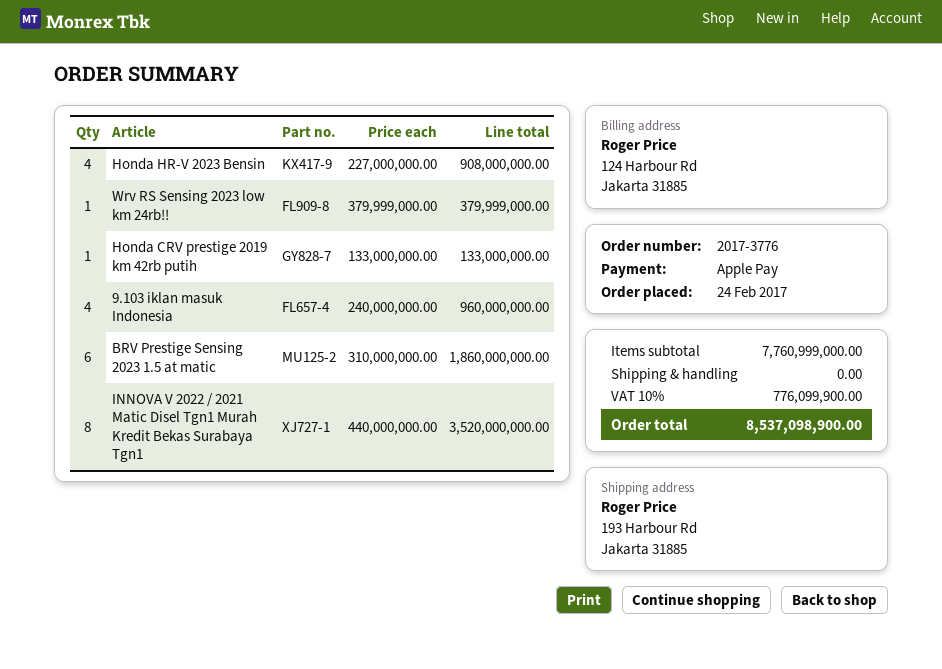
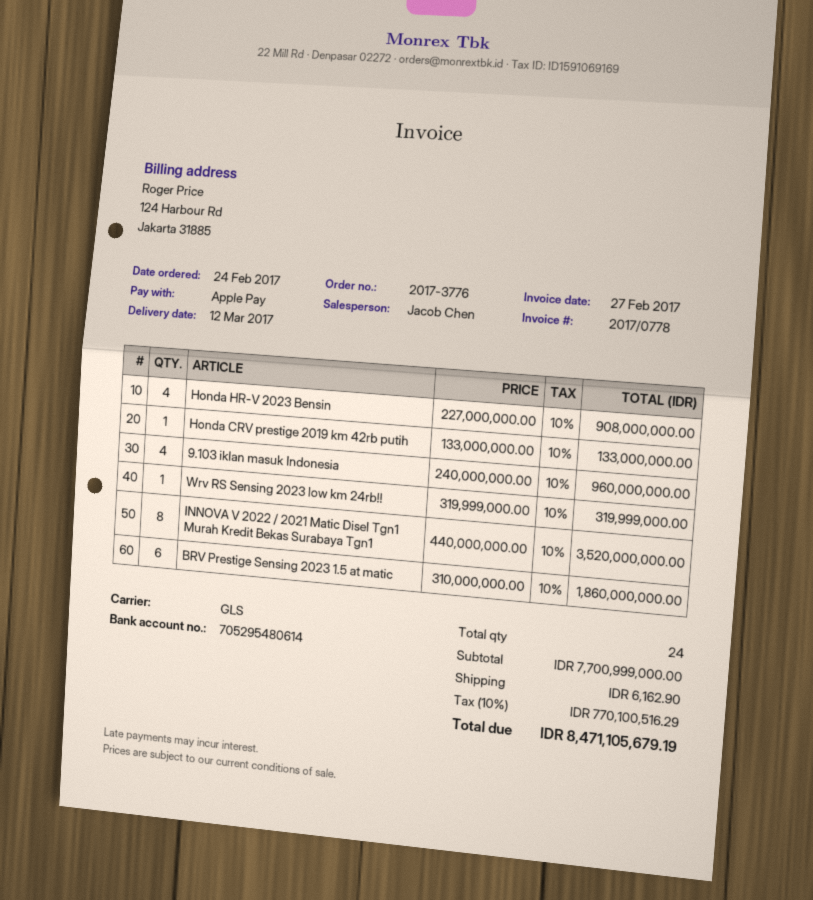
Wrv RS Sensing 2023 low km 24rb!!: 1 x 379999000.00 = 379999000.00 -> 1 x 319999000.00 = 319999000.00
subtotal: 7760999000.00 -> 7700999000.00
shipping: 0.00 -> 6162.90
tax: 10% = 776099900.00 -> 10% = 770100516.29
total: 8537098900.00 -> 8471105679.19

